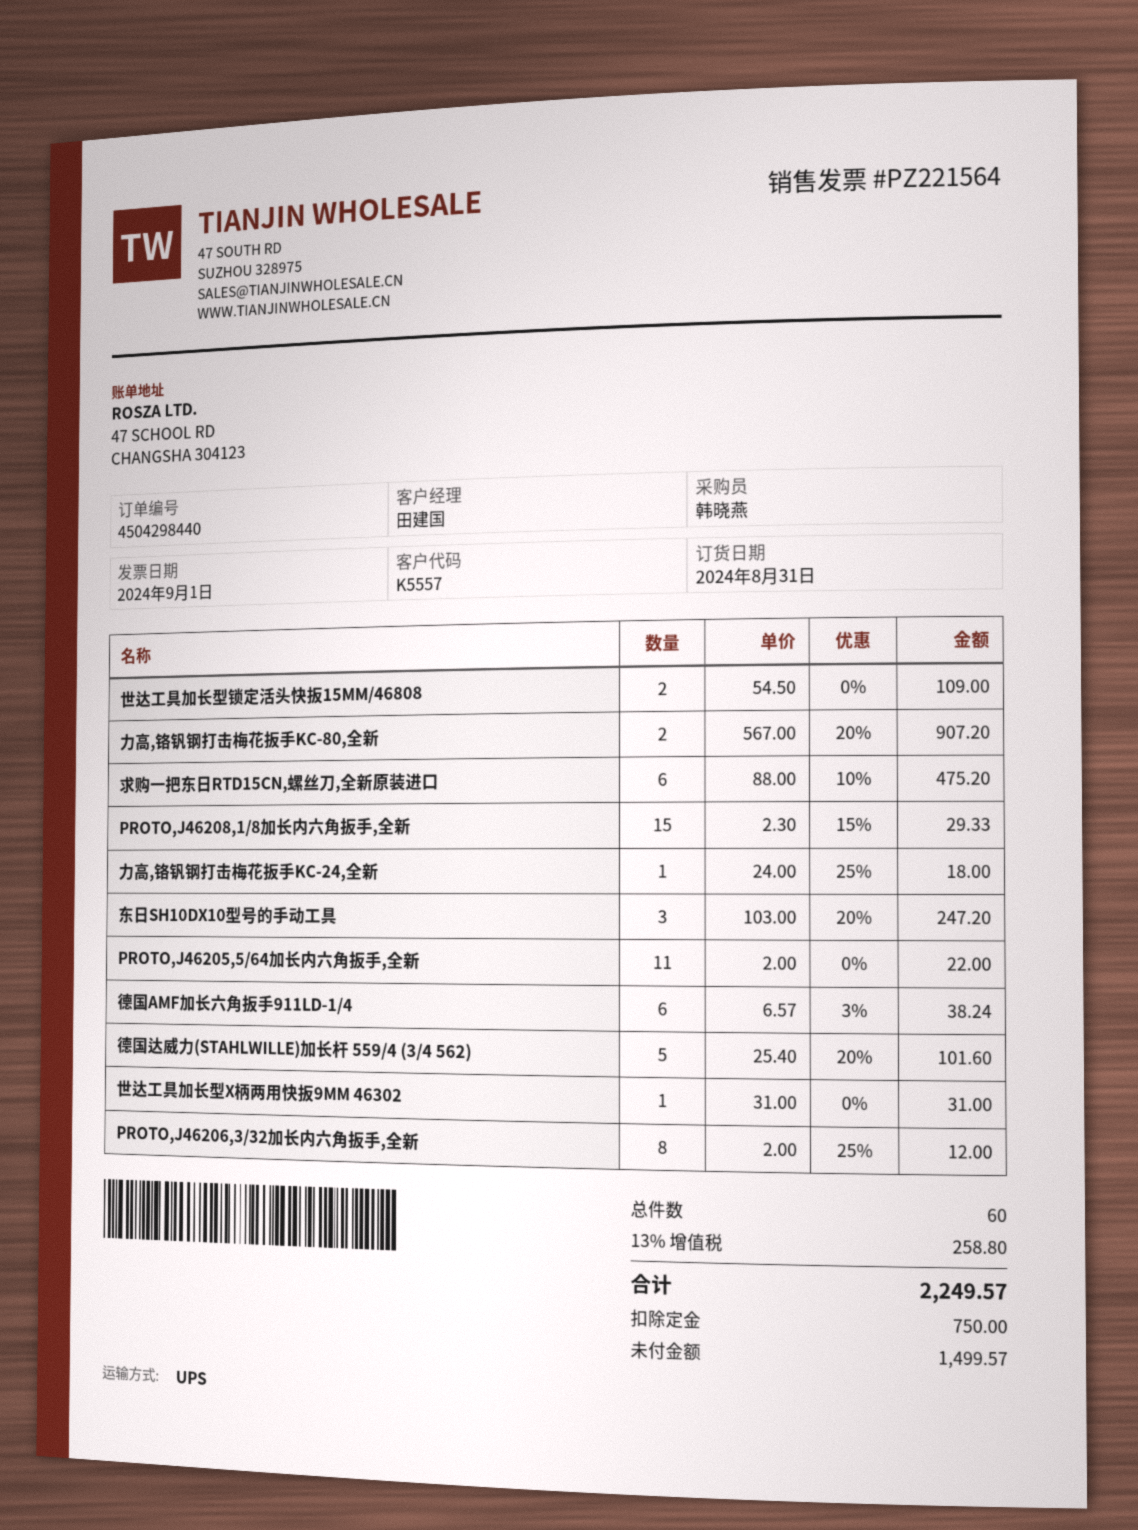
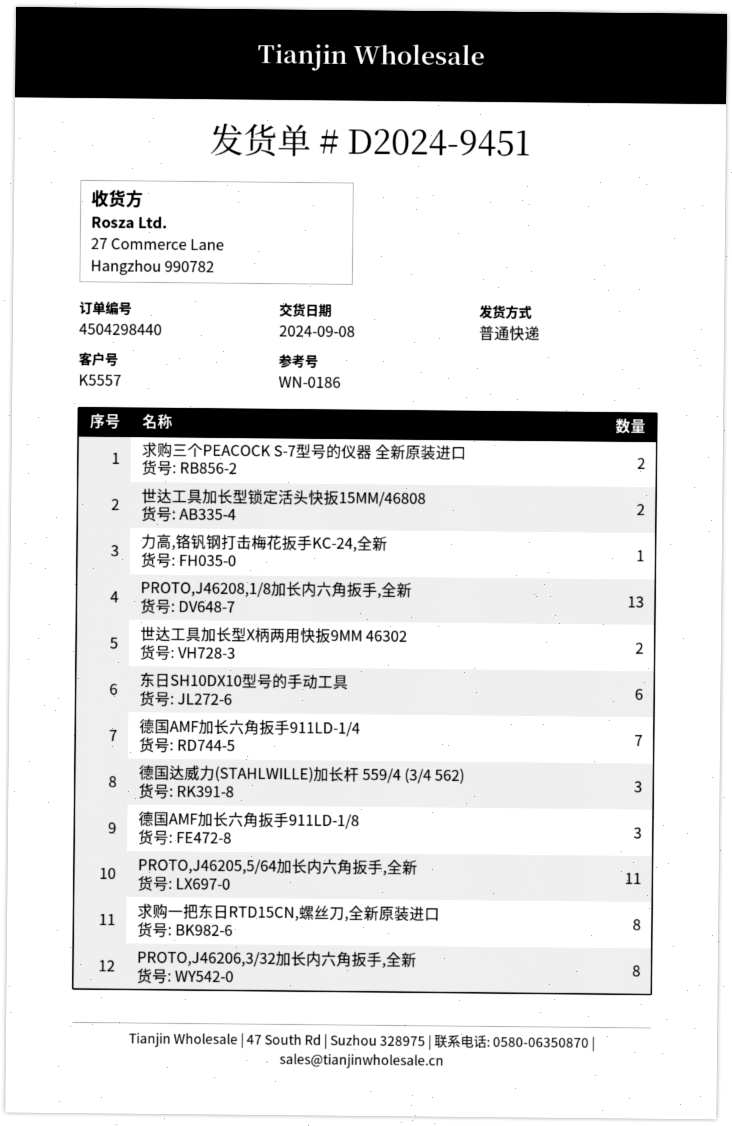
shipping method: UPS -> standard
力高,铬钒钢打击梅花扳手KC-80,全新: 2 -> none
求购一把东日RTD15CN,螺丝刀,全新原装进口: 6 -> 8
PROTO,J46208,1/8加长内六角扳手,全新: 15 -> 13
东日SH10DX10型号的手动工具: 3 -> 6
德国AMF加长六角扳手911LD-1/4: 6 -> 7
德国达威力(STAHLWILLE)加长杆 559/4 (3/4 562): 5 -> 3
世达工具加长型X柄两用快扳9MM 46302: 1 -> 2
求购三个PEACOCK S-7型号的仪器 全新原装进口: none -> 2
德国AMF加长六角扳手911LD-1/8: none -> 3

